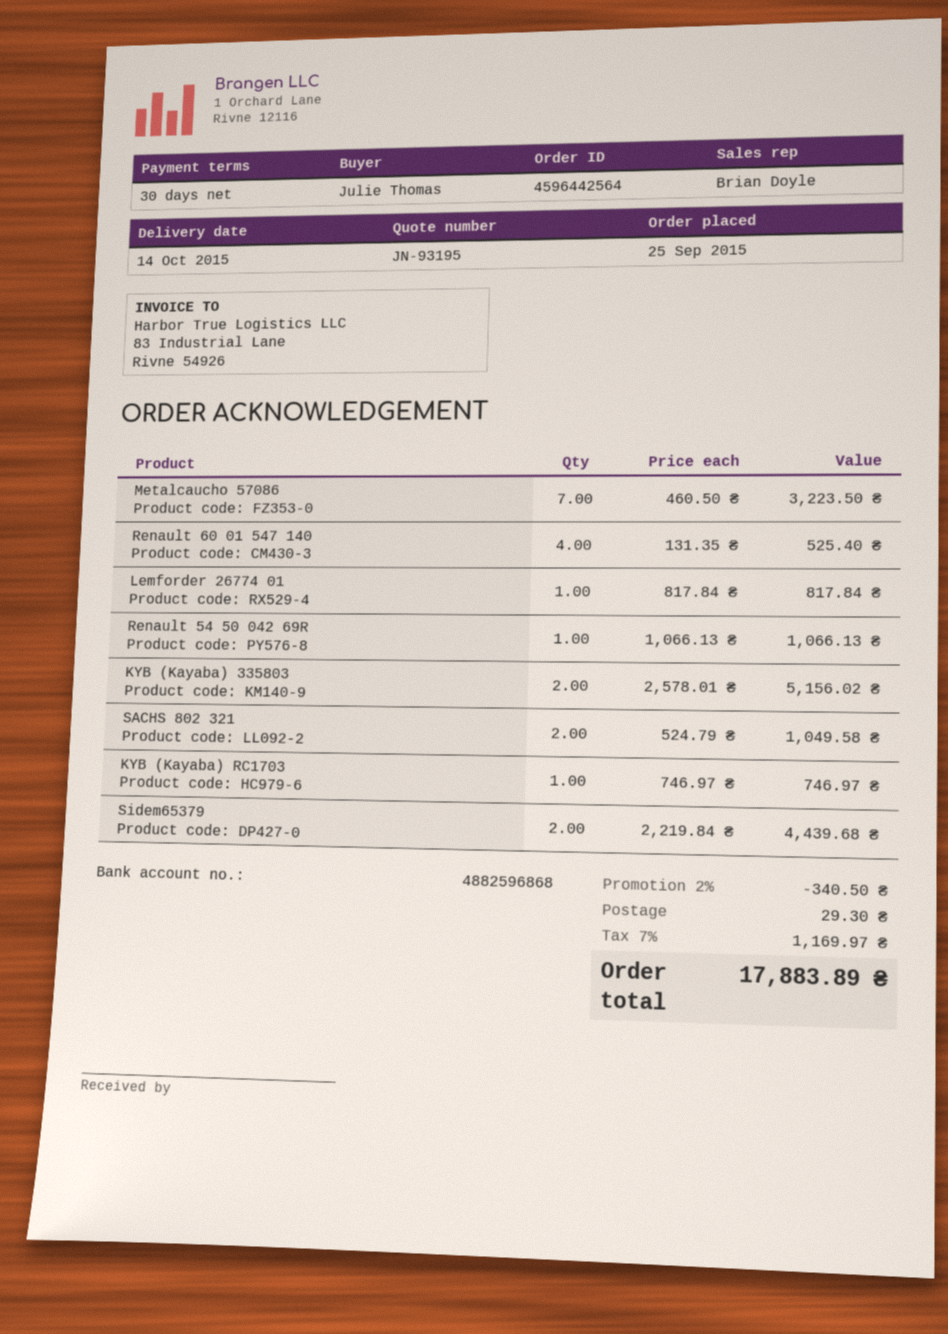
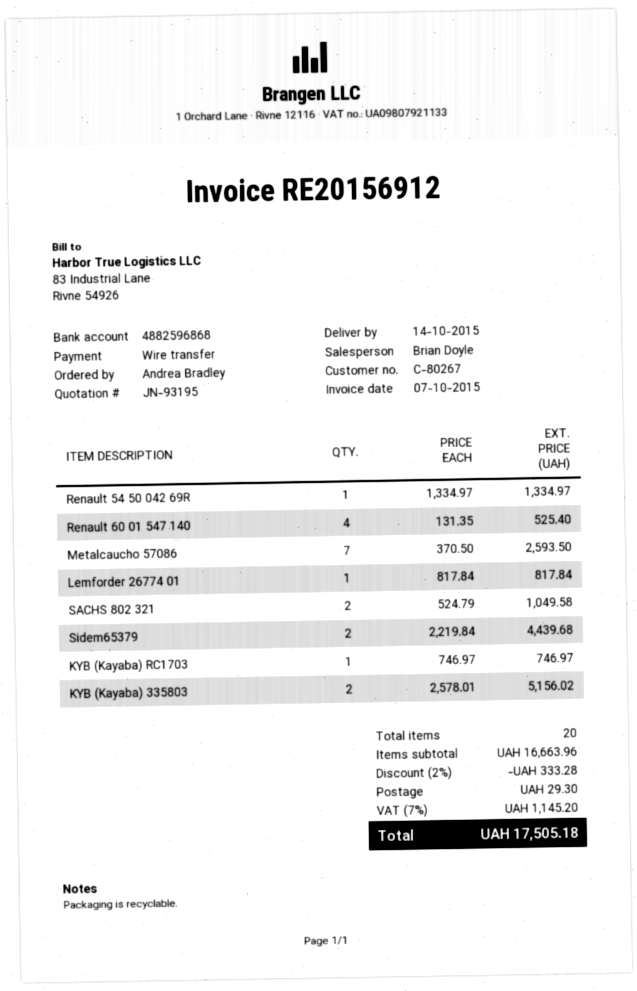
ordered by: Julie Thomas -> Andrea Bradley
Metalcaucho 57086: 7 x 460.50 = 3223.50 -> 7 x 370.50 = 2593.50
Renault 54 50 042 69R: 1 x 1066.13 = 1066.13 -> 1 x 1334.97 = 1334.97
discount: 2% = 340.50 -> 2% = 333.28
tax: 7% = 1169.97 -> 7% = 1145.20
total: 17883.89 -> 17505.18

